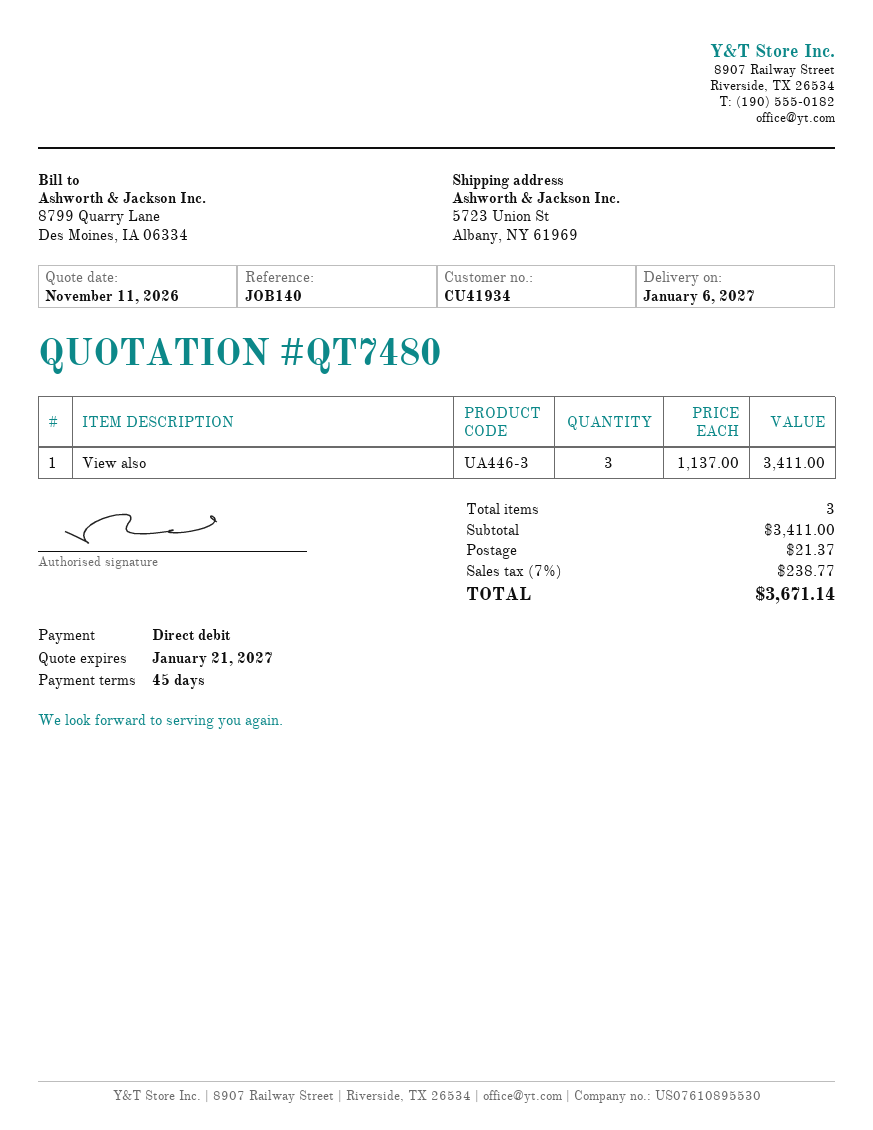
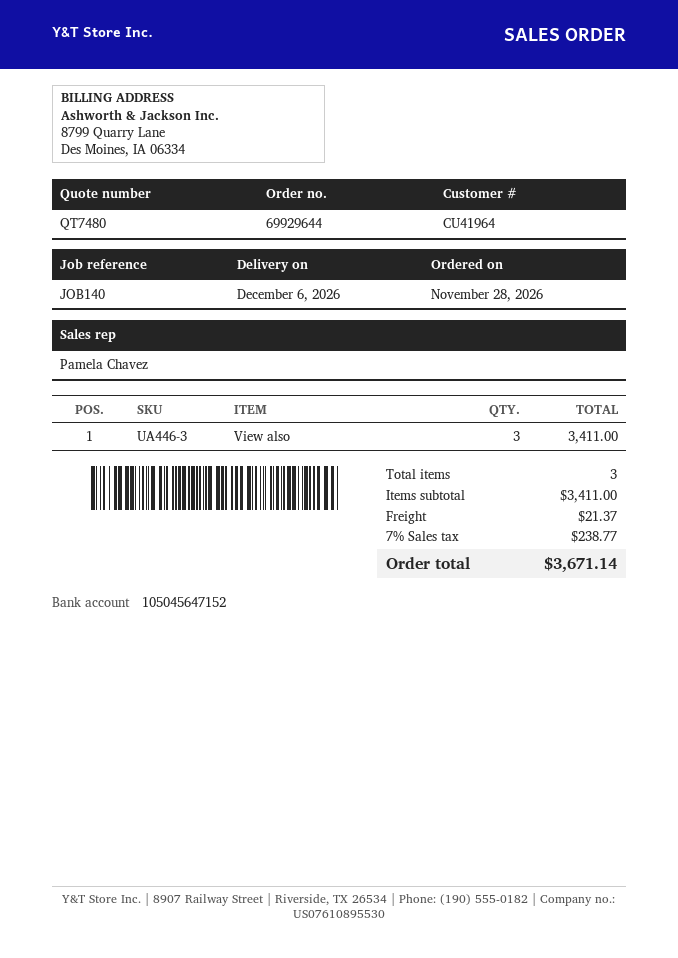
delivery date: 2027-01-06 -> 2026-12-06
customer number: CU41934 -> CU41964

